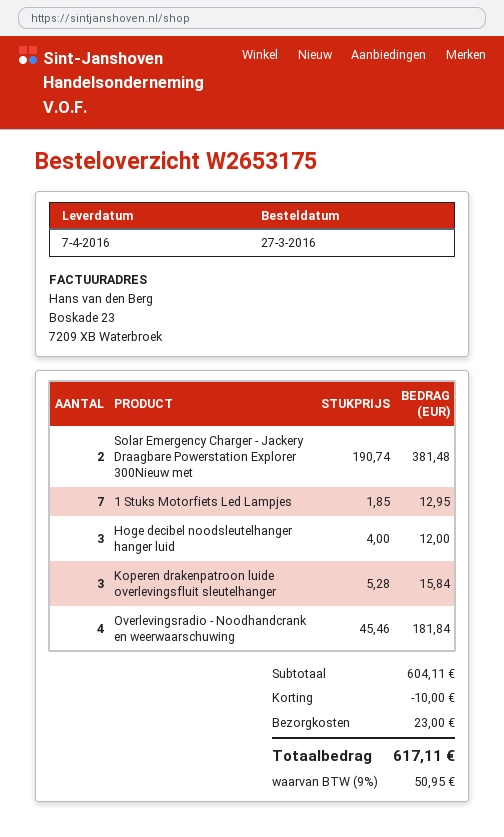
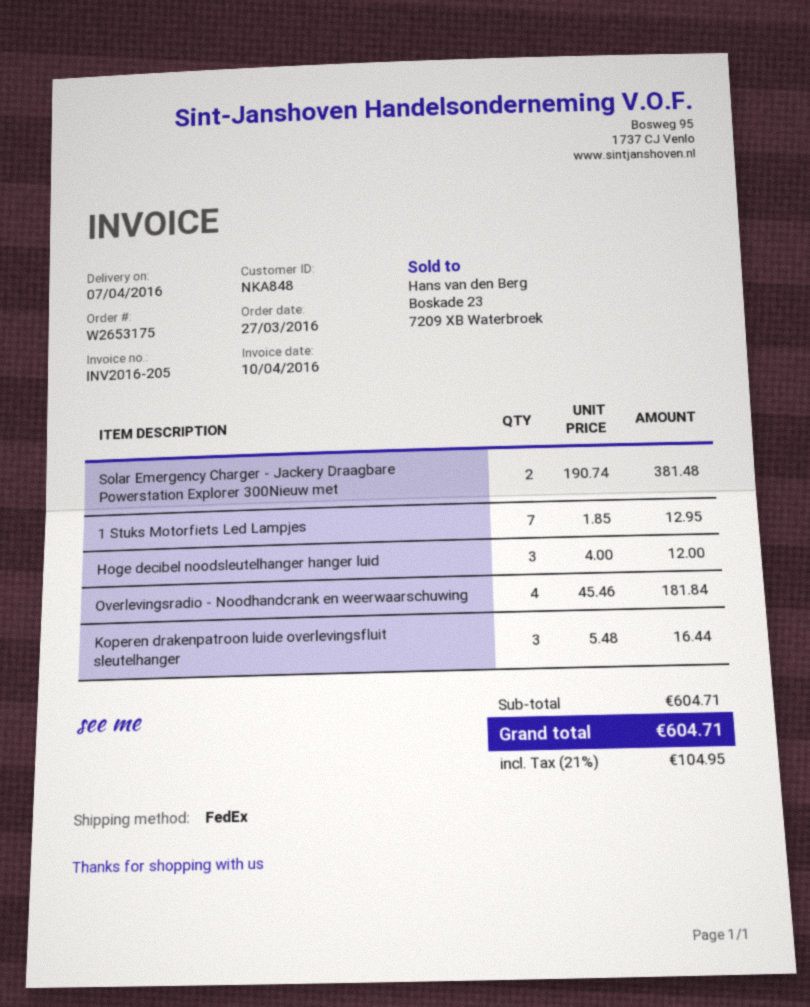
Koperen drakenpatroon luide overlevingsfluit sleutelhanger: 3 x 5.28 = 15.84 -> 3 x 5.48 = 16.44
subtotal: 604.11 -> 604.71
discount: 10.00 -> none
shipping: 23.00 -> none
tax: 9% = 50.95 -> 21% = 104.95
total: 617.11 -> 604.71

